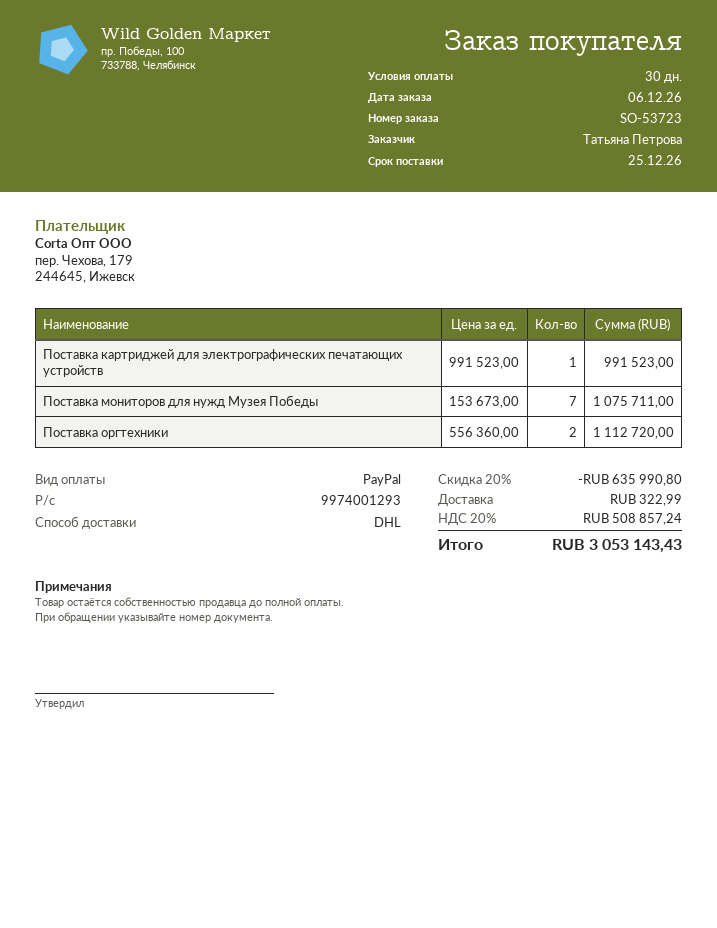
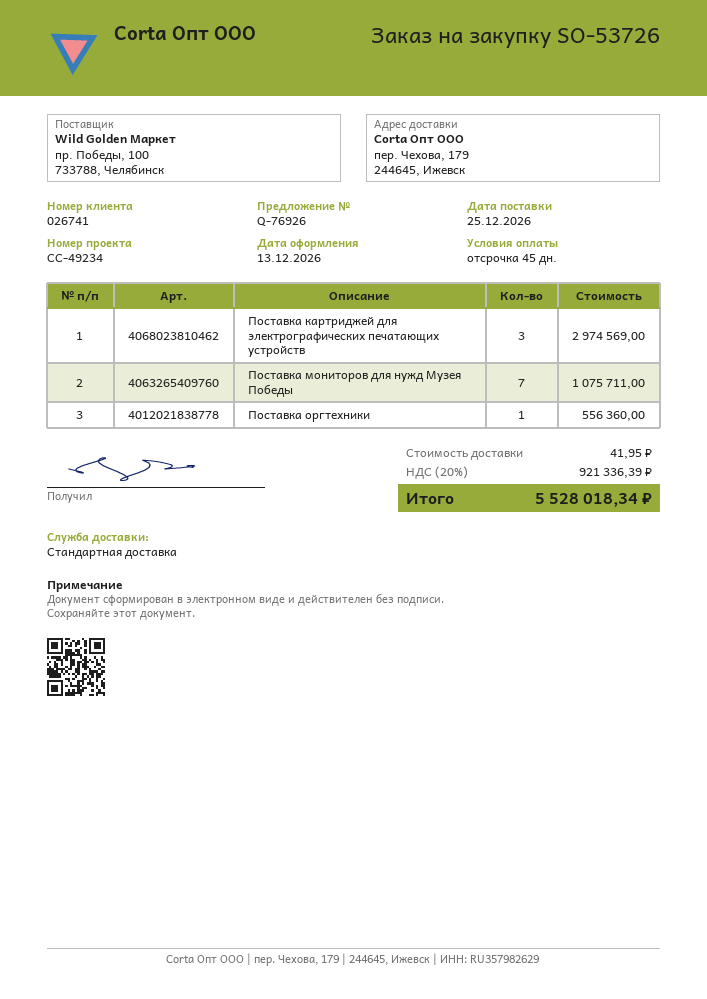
order number: SO-53723 -> SO-53726
order date: 2026-12-06 -> 2026-12-13
payment terms: 30 days -> 45 days
shipping method: DHL -> standard
Поставка картриджей для электрографических печатающих устройств: 1 for 991523.00 -> 3 for 2974569.00
Поставка оргтехники: 2 for 1112720.00 -> 1 for 556360.00
discount: 20% = 635990.80 -> none
shipping: 322.99 -> 41.95
tax: 20% = 508857.24 -> 20% = 921336.39
total: 3053143.43 -> 5528018.34

